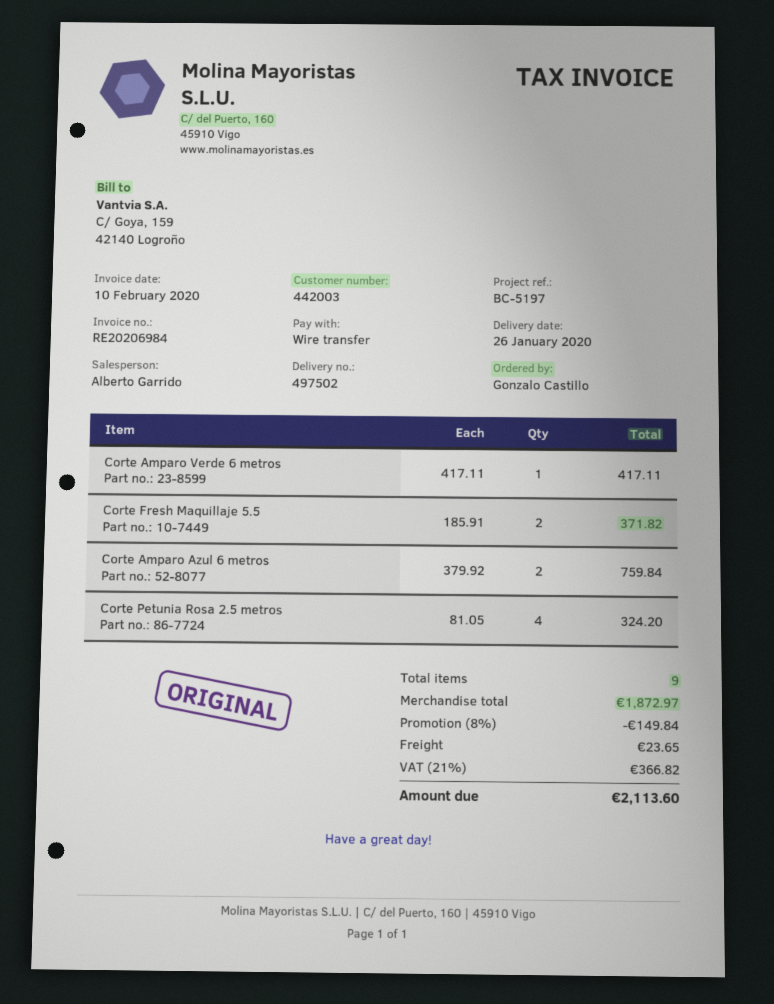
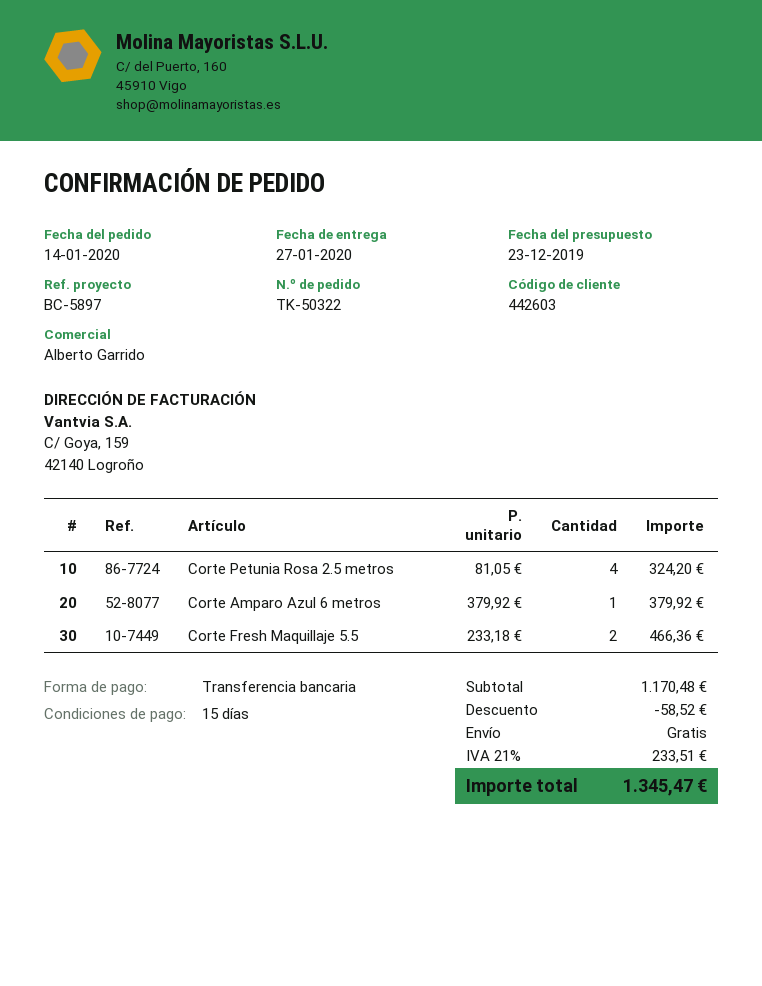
delivery date: 2020-01-26 -> 2020-01-27
customer number: 442003 -> 442603
reference: BC-5197 -> BC-5897
Corte Amparo Verde 6 metros: 1 x 417.11 = 417.11 -> none
Corte Fresh Maquillaje 5.5: 2 x 185.91 = 371.82 -> 2 x 233.18 = 466.36
Corte Amparo Azul 6 metros: 2 x 379.92 = 759.84 -> 1 x 379.92 = 379.92
subtotal: 1872.97 -> 1170.48
discount: 149.84 -> 58.52
shipping: 23.65 -> 0.00
tax: 21% = 366.82 -> 21% = 233.51
total: 2113.60 -> 1345.47

